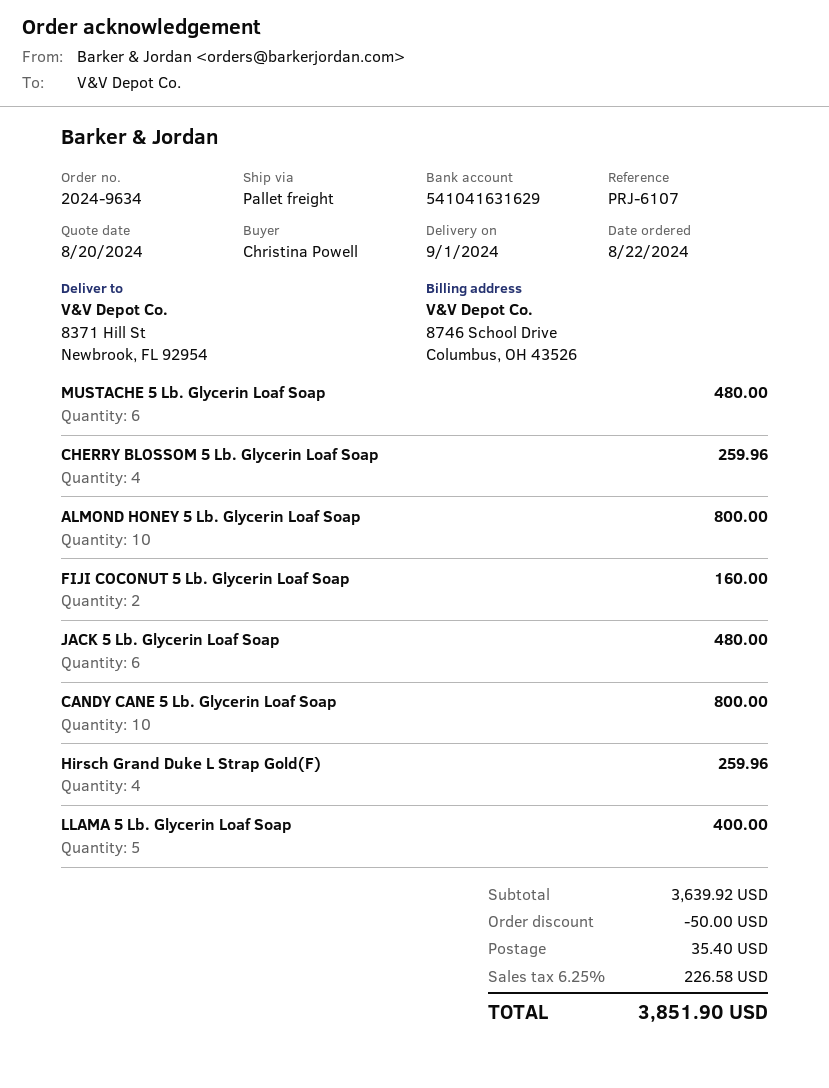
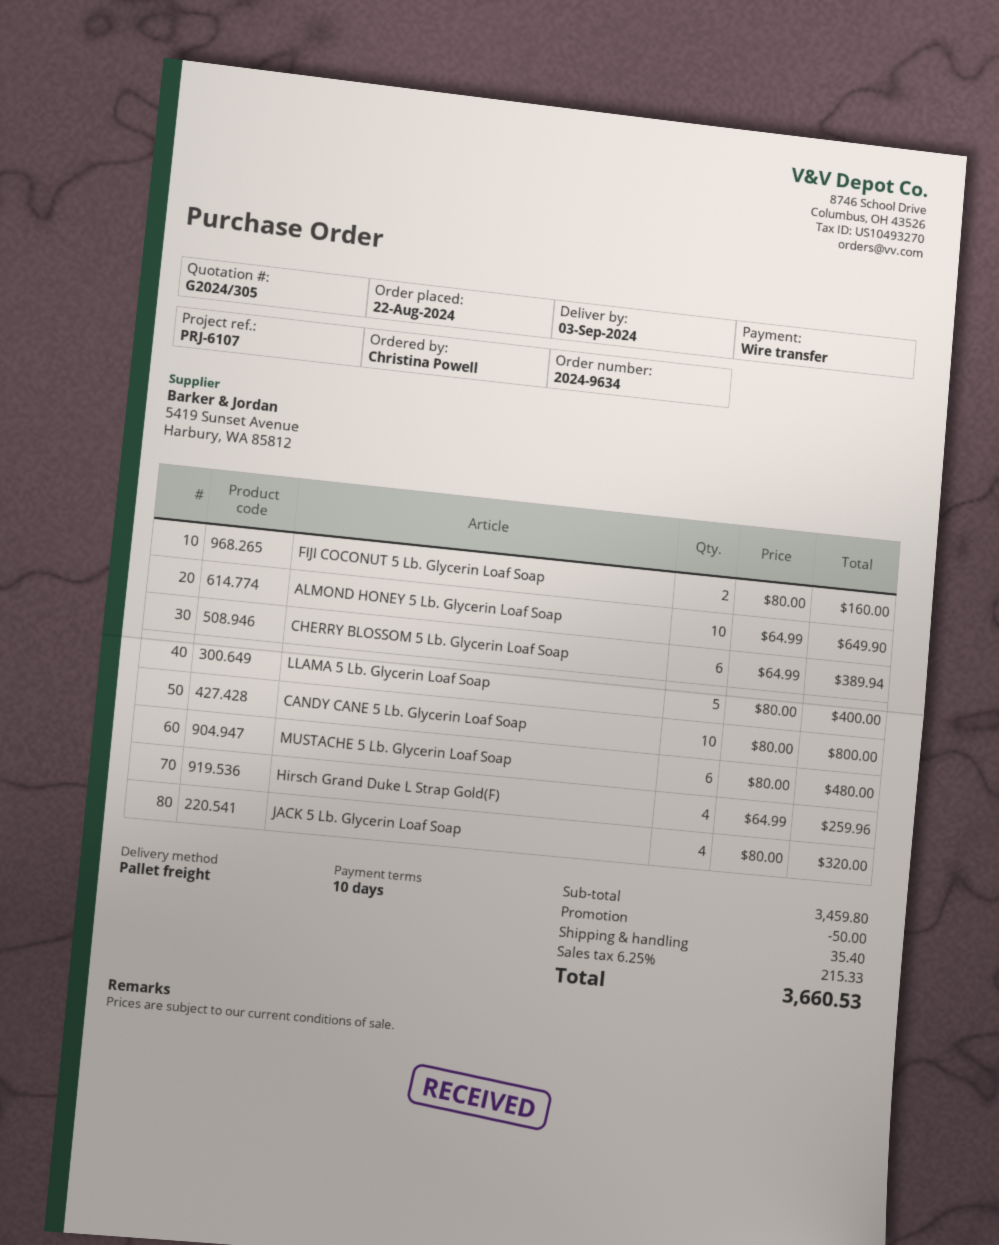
delivery date: 2024-09-01 -> 2024-09-03
CHERRY BLOSSOM 5 Lb. Glycerin Loaf Soap: 4 for 259.96 -> 6 for 389.94
ALMOND HONEY 5 Lb. Glycerin Loaf Soap: 10 for 800.00 -> 10 for 649.90
JACK 5 Lb. Glycerin Loaf Soap: 6 for 480.00 -> 4 for 320.00
subtotal: 3639.92 -> 3459.80
tax: 6.25% = 226.58 -> 6.25% = 215.33
total: 3851.90 -> 3660.53

